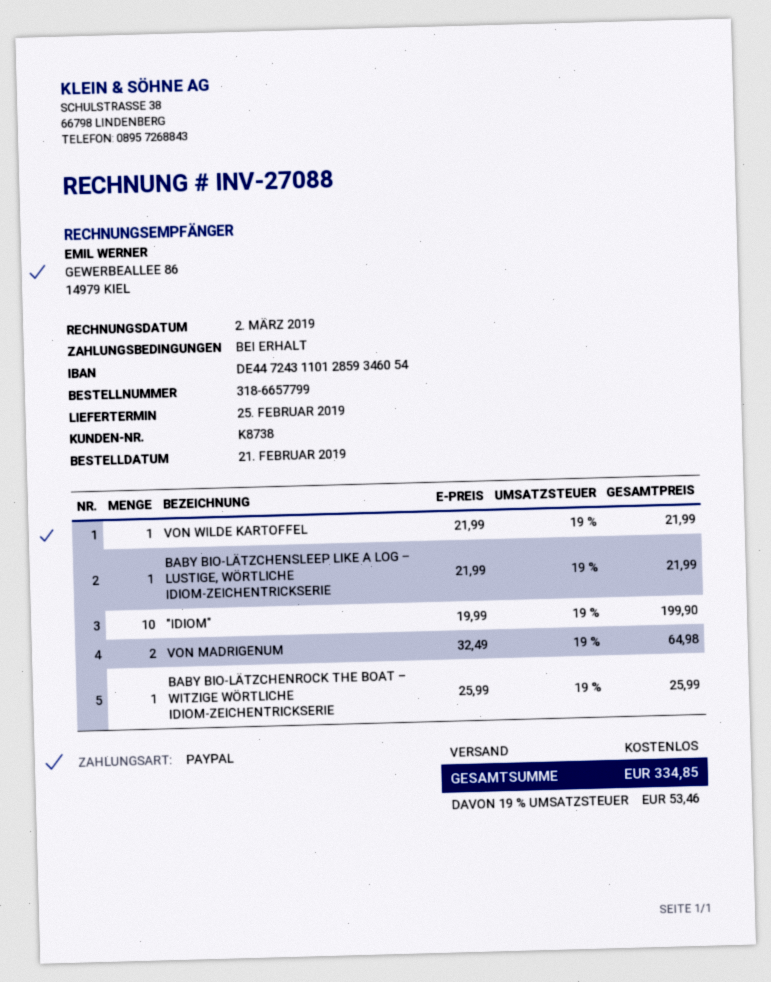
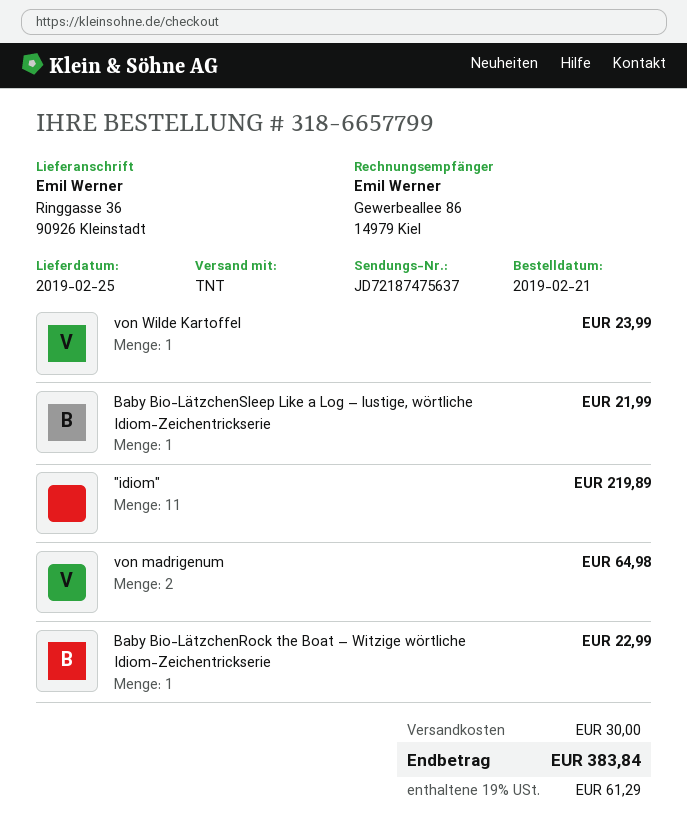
VON WILDE KARTOFFEL: 1 for 21.99 -> 1 for 23.99
"IDIOM": 10 for 199.90 -> 11 for 219.89
BABY BIO-LÄTZCHENROCK THE BOAT – WITZIGE WÖRTLICHE IDIOM-ZEICHENTRICKSERIE: 1 for 25.99 -> 1 for 22.99
shipping: 0.00 -> 30.00
tax: 19% = 53.46 -> 19% = 61.29
total: 334.85 -> 383.84

